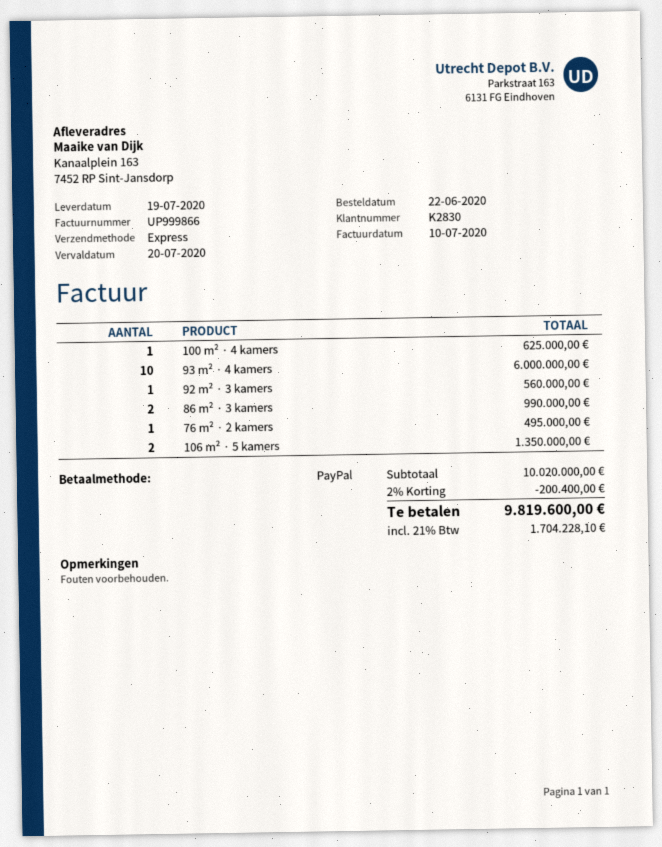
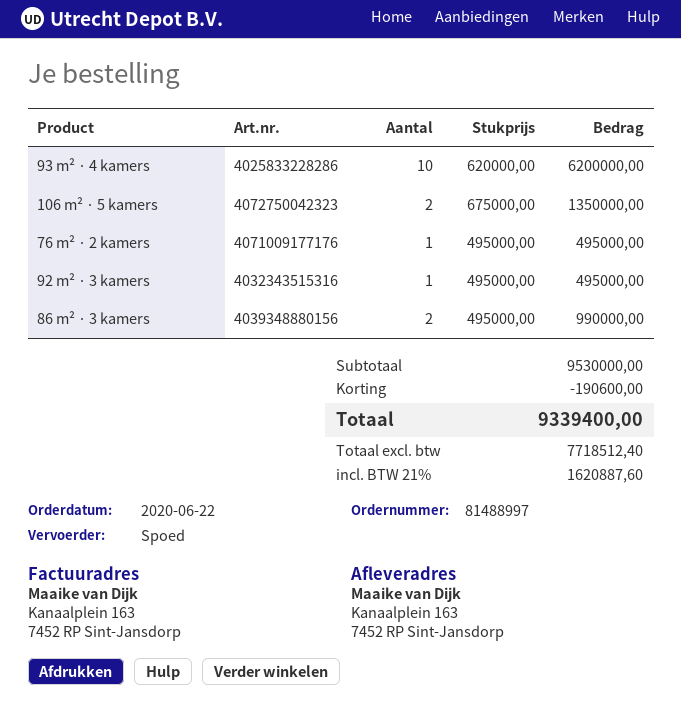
100 m² · 4 kamers: 1 for 625000.00 -> none
93 m² · 4 kamers: 10 for 6000000.00 -> 10 for 6200000.00
92 m² · 3 kamers: 1 for 560000.00 -> 1 for 495000.00
subtotal: 10020000.00 -> 9530000.00
discount: 200400.00 -> 190600.00
tax: 21% = 1704228.10 -> 21% = 1620887.60
total: 9819600.00 -> 9339400.00

